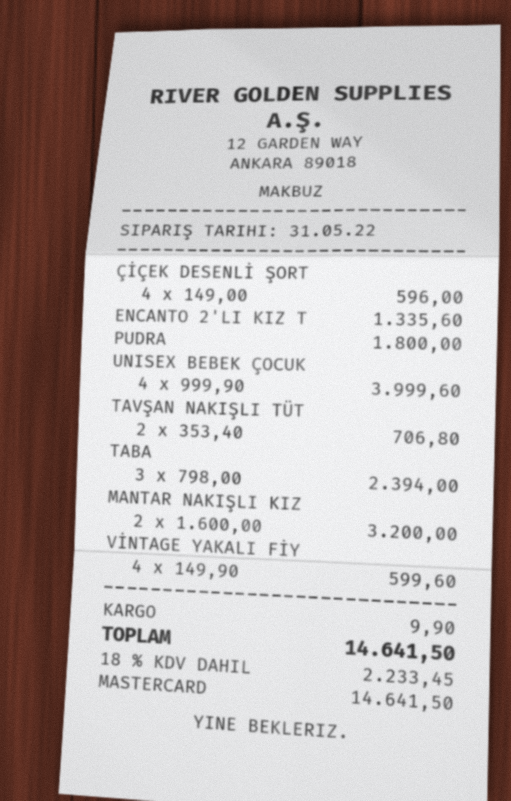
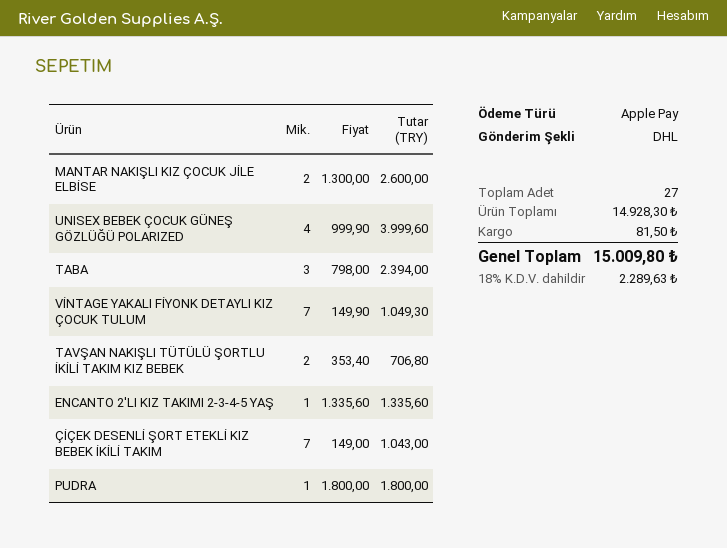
payment method: Mastercard -> Apple Pay
ÇİÇEK DESENLİ ŞORT: 4 x 149.00 = 596.00 -> 7 x 149.00 = 1043.00
MANTAR NAKIŞLI KIZ: 2 x 1600.00 = 3200.00 -> 2 x 1300.00 = 2600.00
VİNTAGE YAKALI FİY: 4 x 149.90 = 599.60 -> 7 x 149.90 = 1049.30
shipping: 9.90 -> 81.50
tax: 18% = 2233.45 -> 18% = 2289.63
total: 14641.50 -> 15009.80

